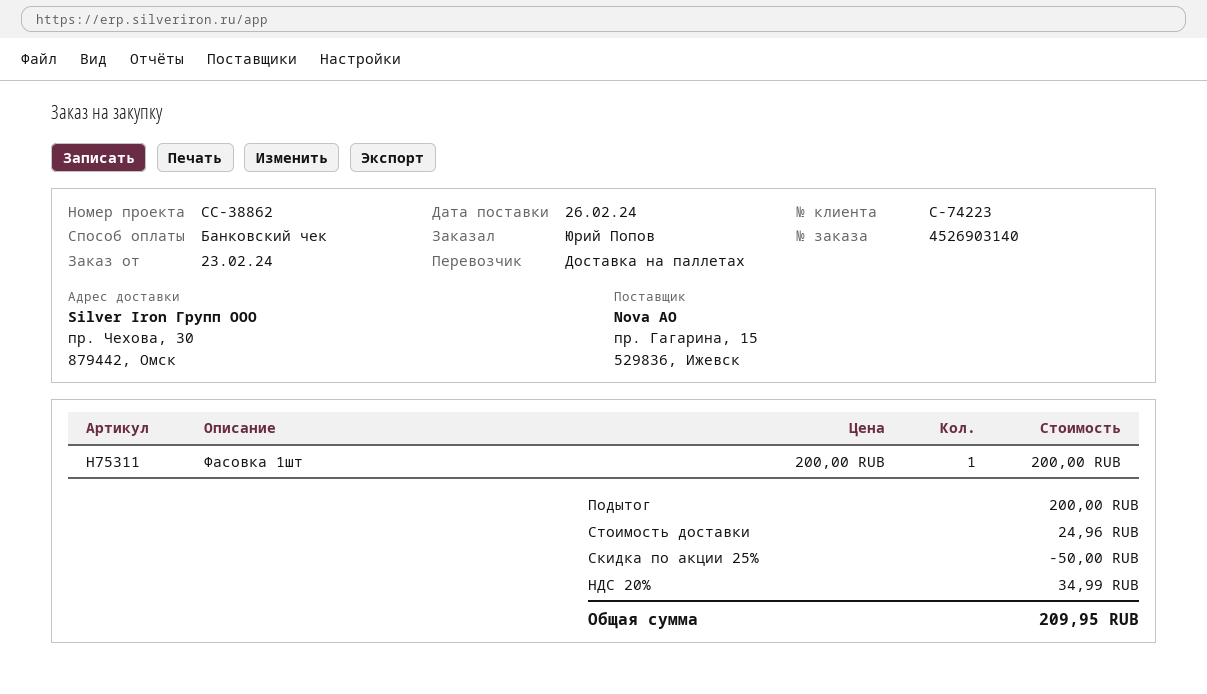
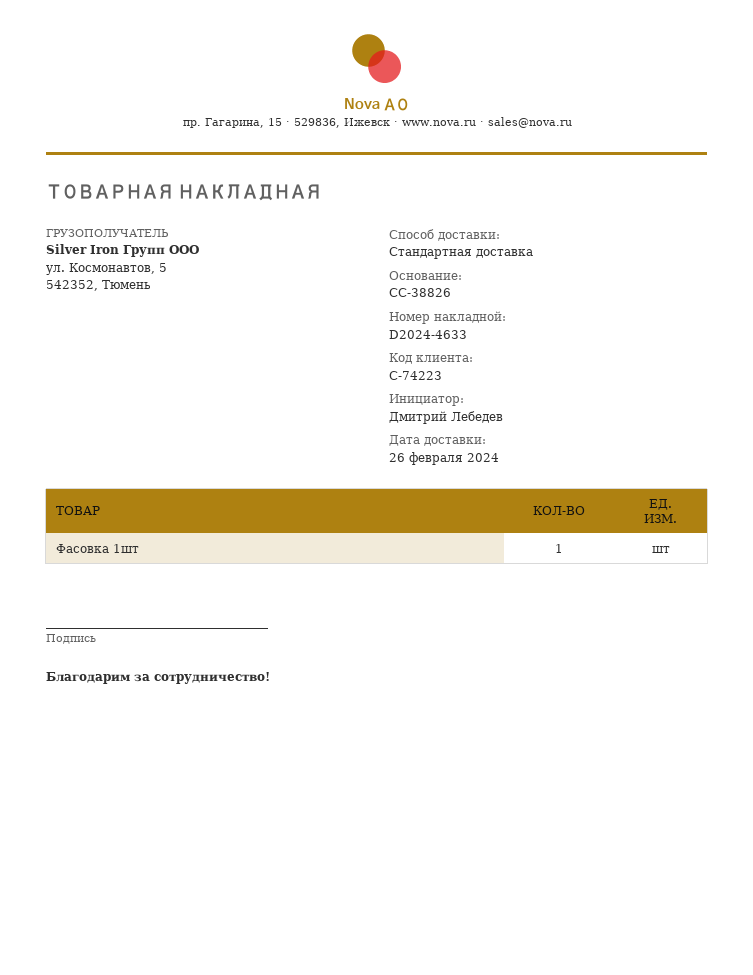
reference: CC-38862 -> CC-38826
ordered by: Юрий Попов -> Дмитрий Лебедев
shipping method: pallet freight -> standard
ship to: пр. Чехова, 30, 879442, Омск -> ул. Космонавтов, 5, 542352, Тюмень

